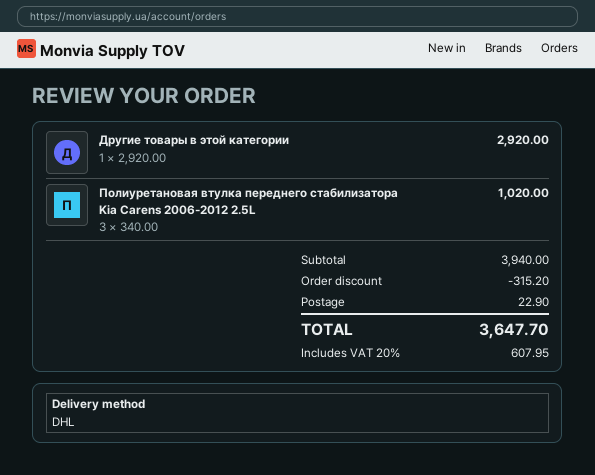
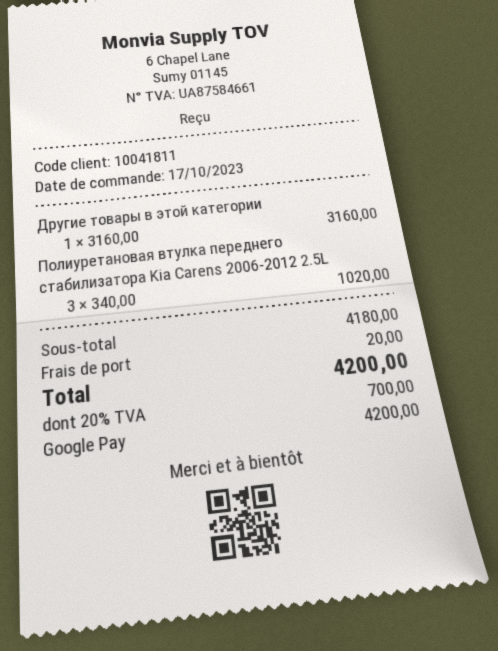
Другие товары в этой категории: 1 x 2920.00 = 2920.00 -> 1 x 3160.00 = 3160.00
subtotal: 3940.00 -> 4180.00
discount: 315.20 -> none
shipping: 22.90 -> 20.00
tax: 20% = 607.95 -> 20% = 700.00
total: 3647.70 -> 4200.00

